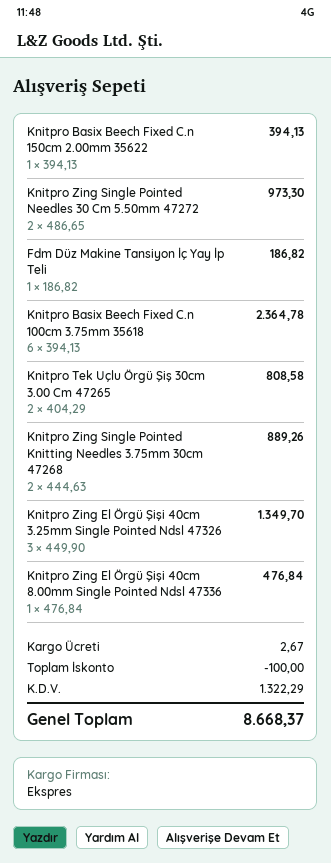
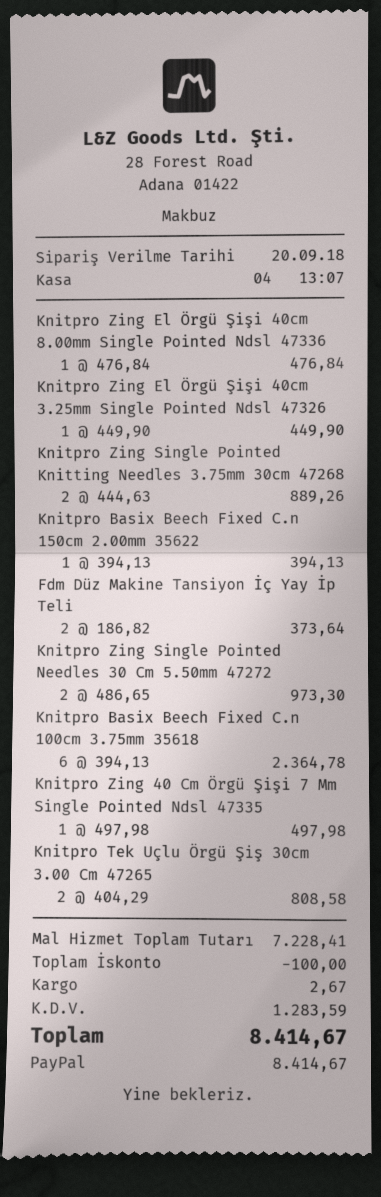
Fdm Düz Makine Tansiyon İç Yay İp Teli: 1 x 186.82 = 186.82 -> 2 x 186.82 = 373.64
Knitpro Zing El Örgü Şişi 40cm 3.25mm Single Pointed Ndsl 47326: 3 x 449.90 = 1349.70 -> 1 x 449.90 = 449.90
Knitpro Zing 40 Cm Örgü Şişi 7 Mm Single Pointed Ndsl 47335: none -> 1 x 497.98 = 497.98
tax: 1322.29 -> 1283.59
total: 8668.37 -> 8414.67

